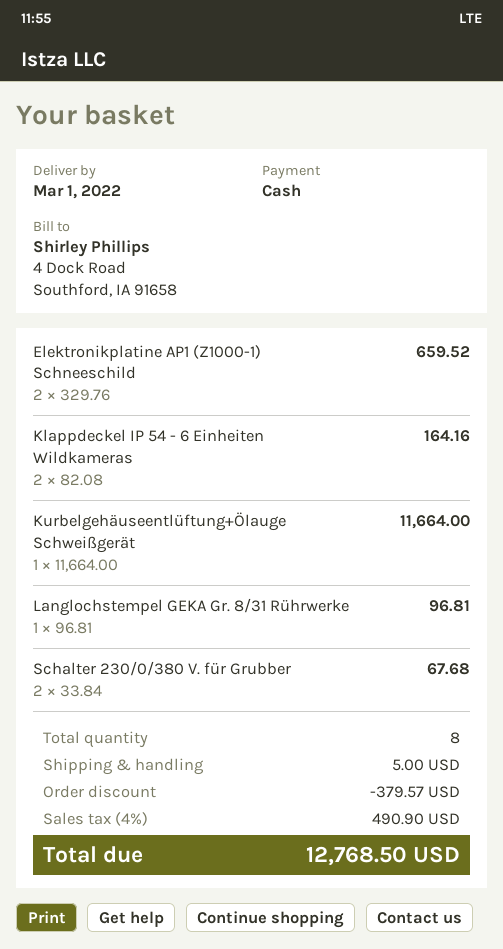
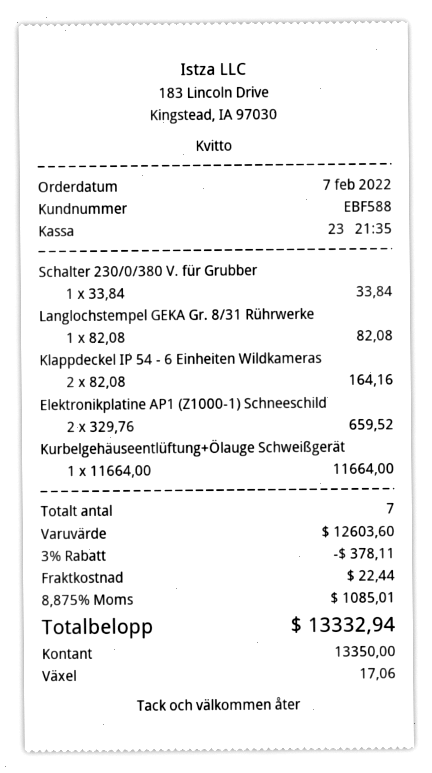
Langlochstempel GEKA Gr. 8/31 Rührwerke: 1 x 96.81 = 96.81 -> 1 x 82.08 = 82.08
Schalter 230/0/380 V. für Grubber: 2 x 33.84 = 67.68 -> 1 x 33.84 = 33.84
total quantity: 8 -> 7
discount: 379.57 -> 378.11
shipping: 5.00 -> 22.44
tax: 4% = 490.90 -> 8.875% = 1085.01
total: 12768.50 -> 13332.94

